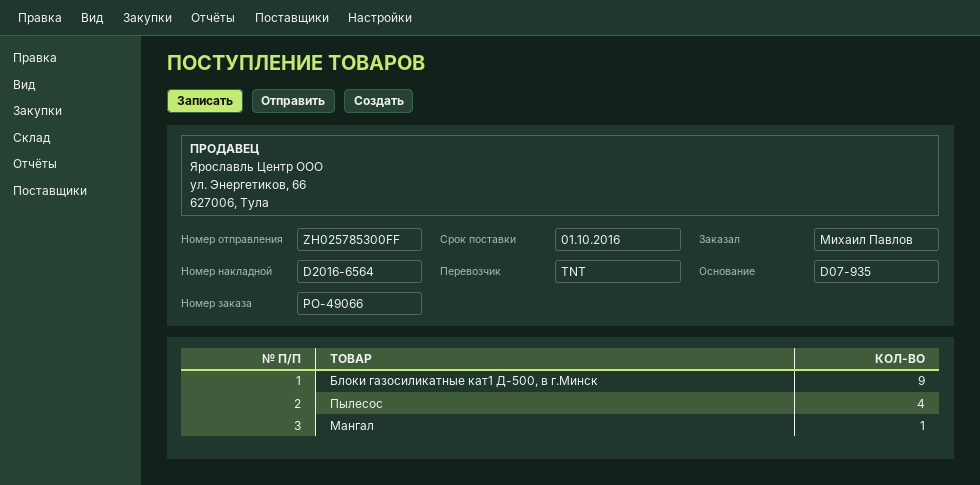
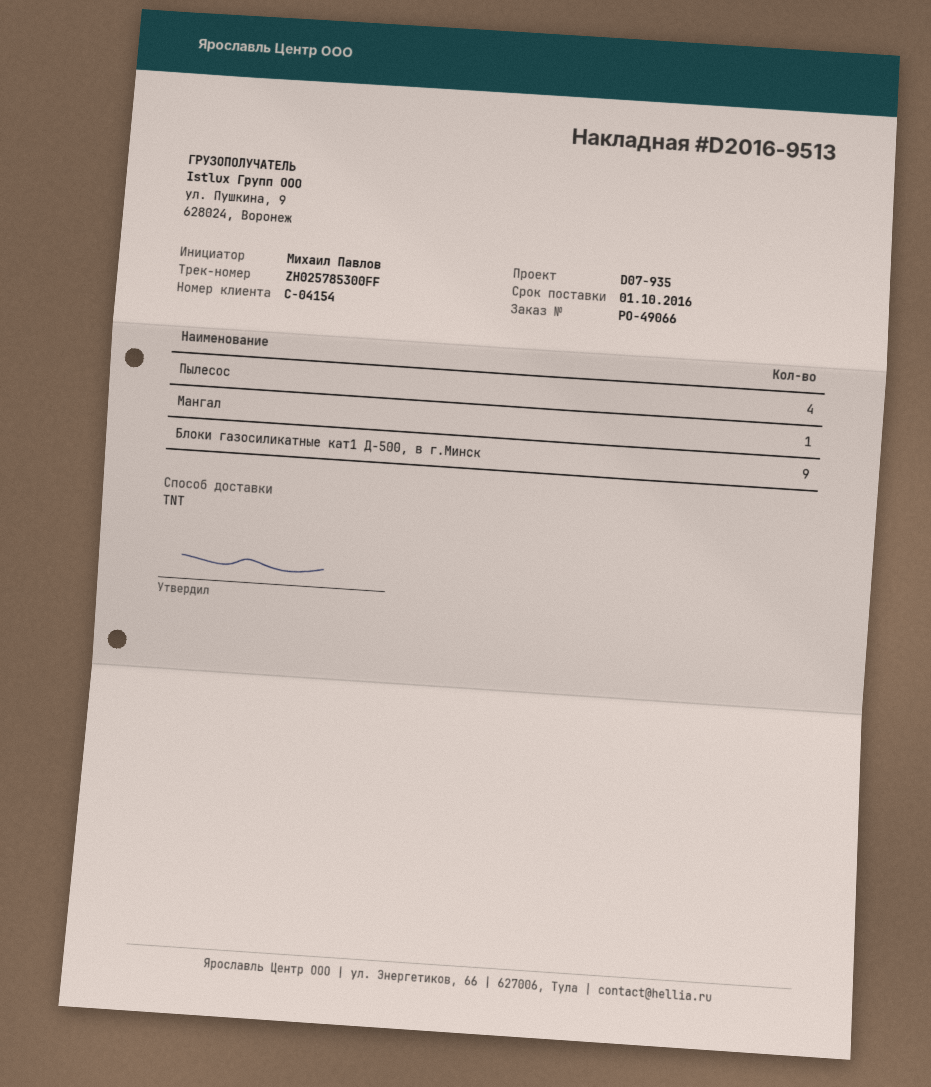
delivery note number: D2016-6564 -> D2016-9513

